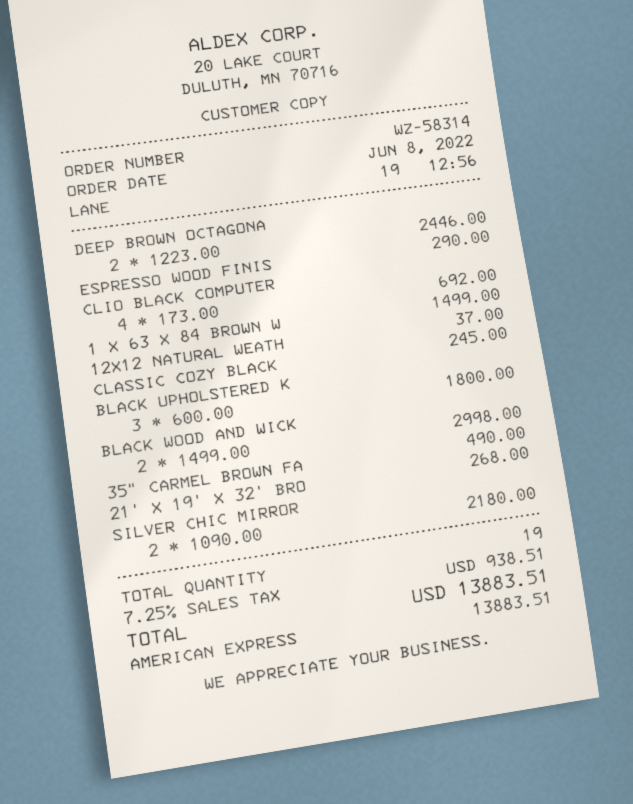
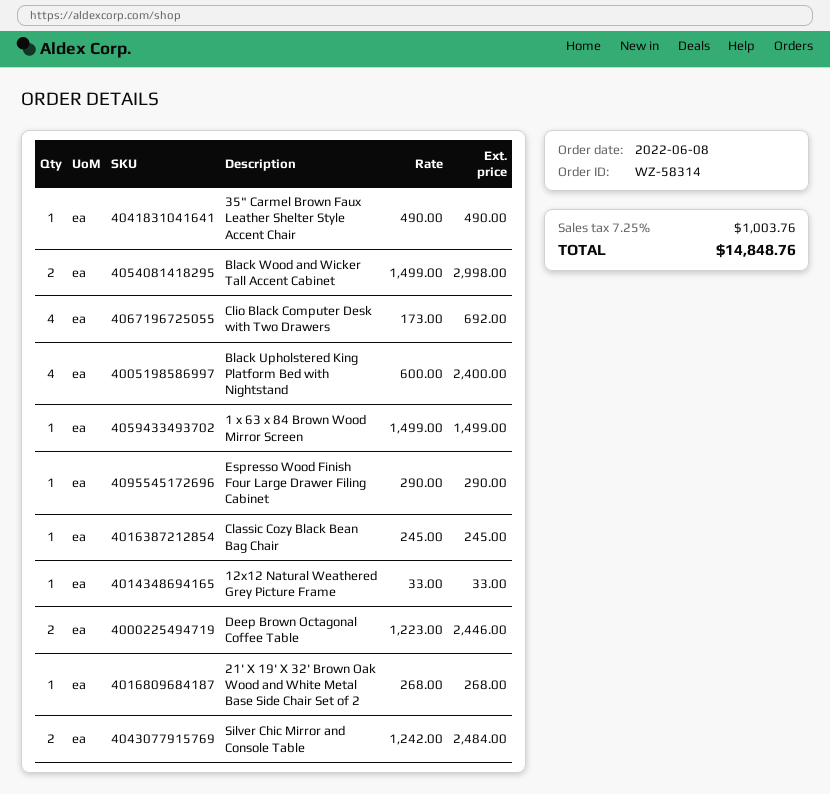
12X12 NATURAL WEATH: 1 x 37.00 = 37.00 -> 1 x 33.00 = 33.00
BLACK UPHOLSTERED K: 3 x 600.00 = 1800.00 -> 4 x 600.00 = 2400.00
SILVER CHIC MIRROR: 2 x 1090.00 = 2180.00 -> 2 x 1242.00 = 2484.00
tax: 7.25% = 938.51 -> 7.25% = 1003.76
total: 13883.51 -> 14848.76

